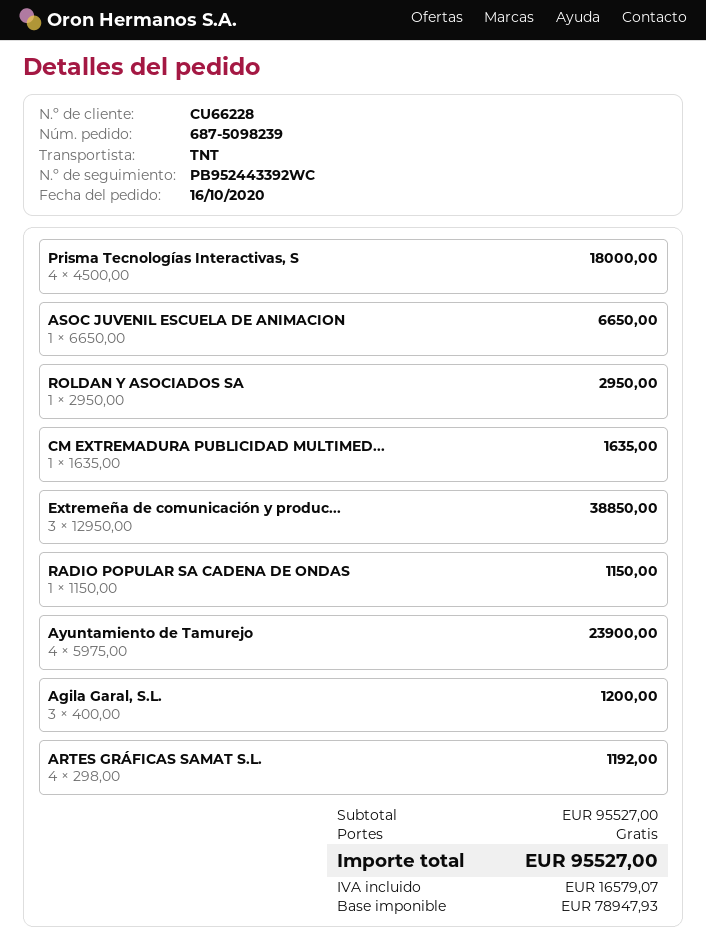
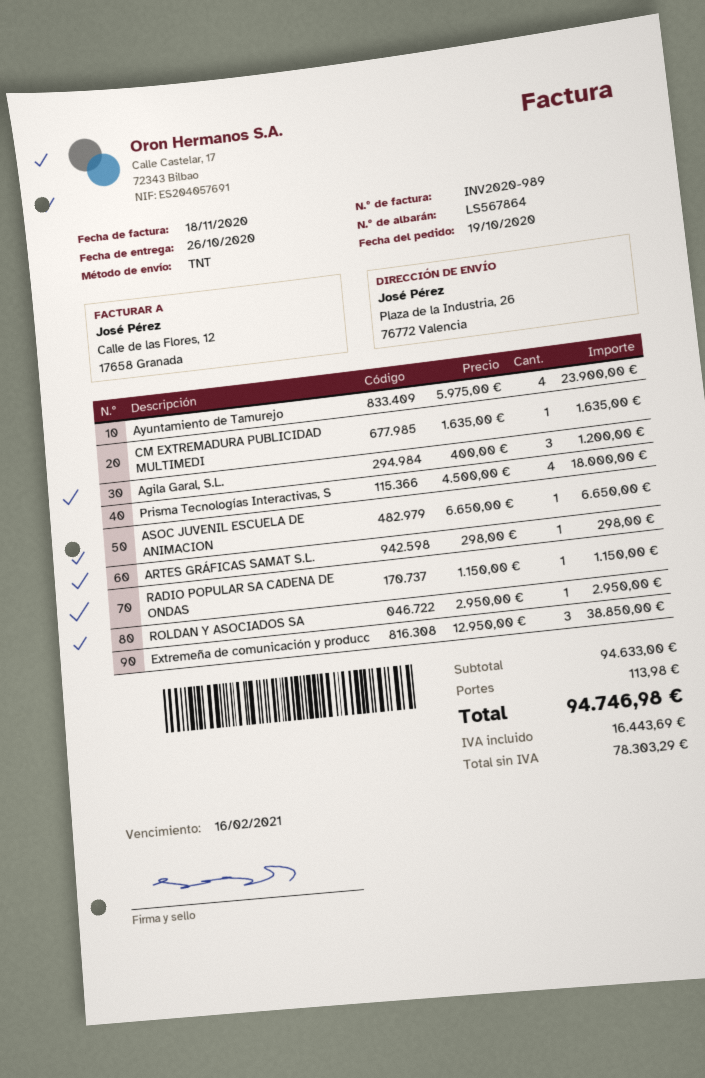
order date: 2020-10-16 -> 2020-10-19
ARTES GRÁFICAS SAMAT S.L.: 4 x 298.00 = 1192.00 -> 1 x 298.00 = 298.00
subtotal: 95527.00 -> 94633.00
shipping: 0.00 -> 113.98
net: 78947.93 -> 78303.29
tax: 16579.07 -> 16443.69
total: 95527.00 -> 94746.98

